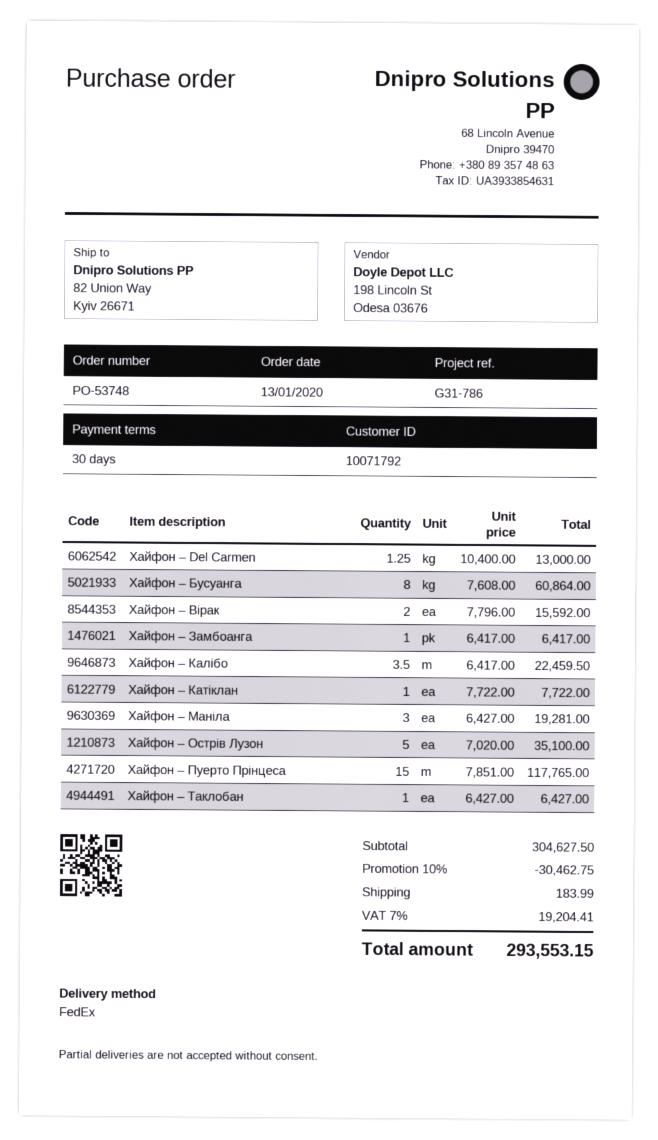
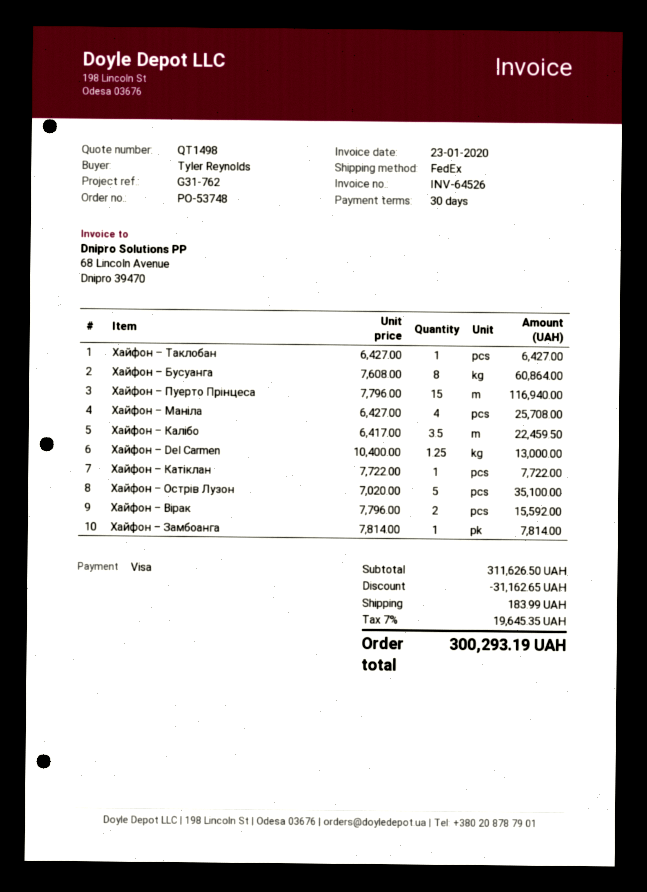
reference: G31-786 -> G31-762
Хайфон – Замбоанга: 1 x 6417.00 = 6417.00 -> 1 x 7814.00 = 7814.00
Хайфон – Маніла: 3 x 6427.00 = 19281.00 -> 4 x 6427.00 = 25708.00
Хайфон – Пуерто Прінцеса: 15 x 7851.00 = 117765.00 -> 15 x 7796.00 = 116940.00
subtotal: 304627.50 -> 311626.50
discount: 30462.75 -> 31162.65
tax: 7% = 19204.41 -> 7% = 19645.35
total: 293553.15 -> 300293.19

